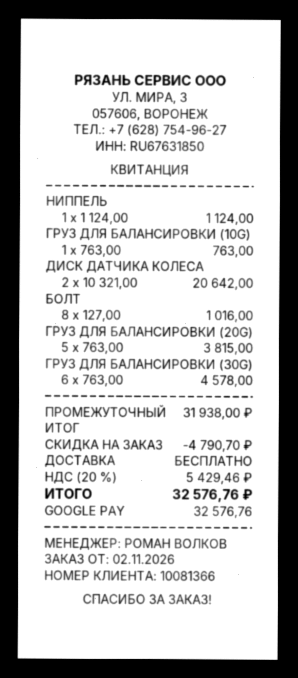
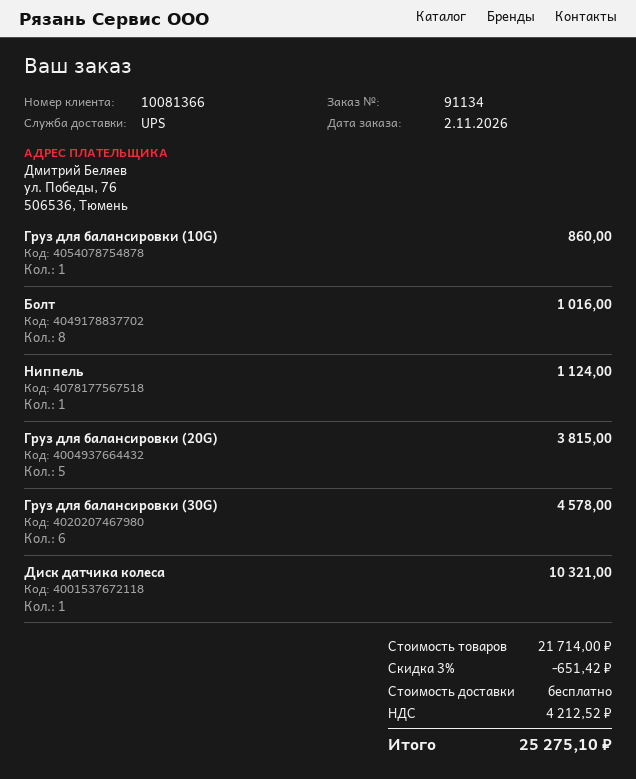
ГРУЗ ДЛЯ БАЛАНСИРОВКИ (10G): 1 for 763.00 -> 1 for 860.00
ДИСК ДАТЧИКА КОЛЕСА: 2 for 20642.00 -> 1 for 10321.00
subtotal: 31938.00 -> 21714.00
discount: 4790.70 -> 651.42
tax: 5429.46 -> 4212.52
total: 32576.76 -> 25275.10

